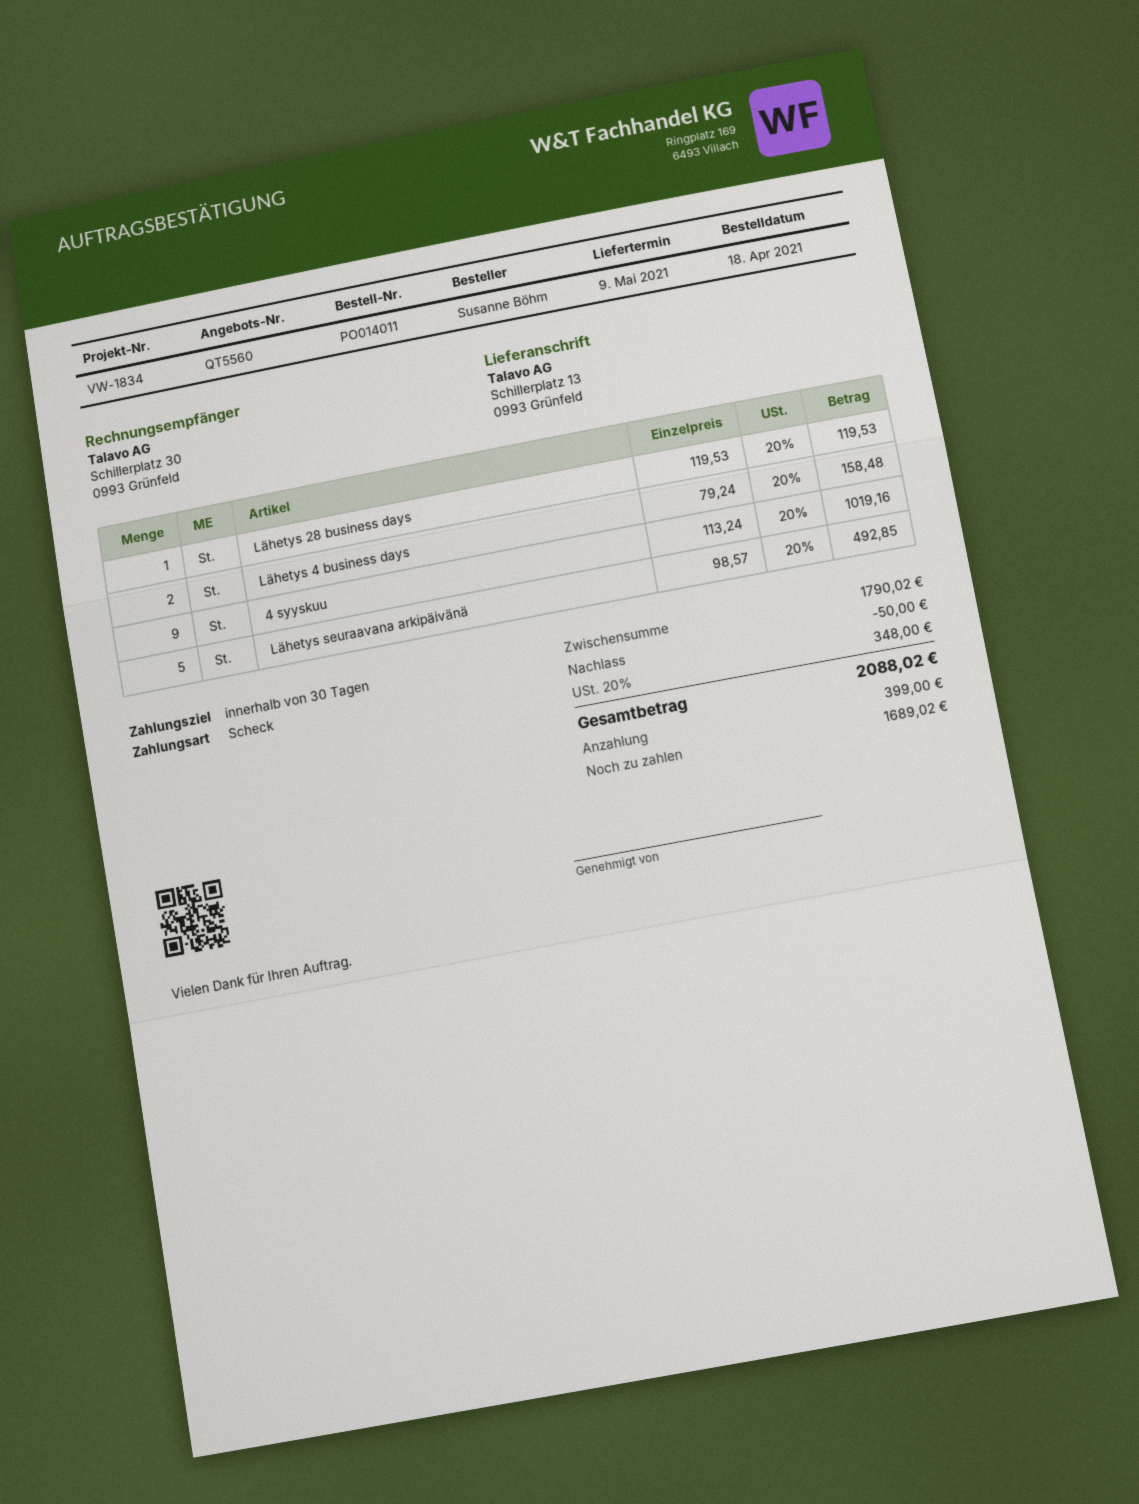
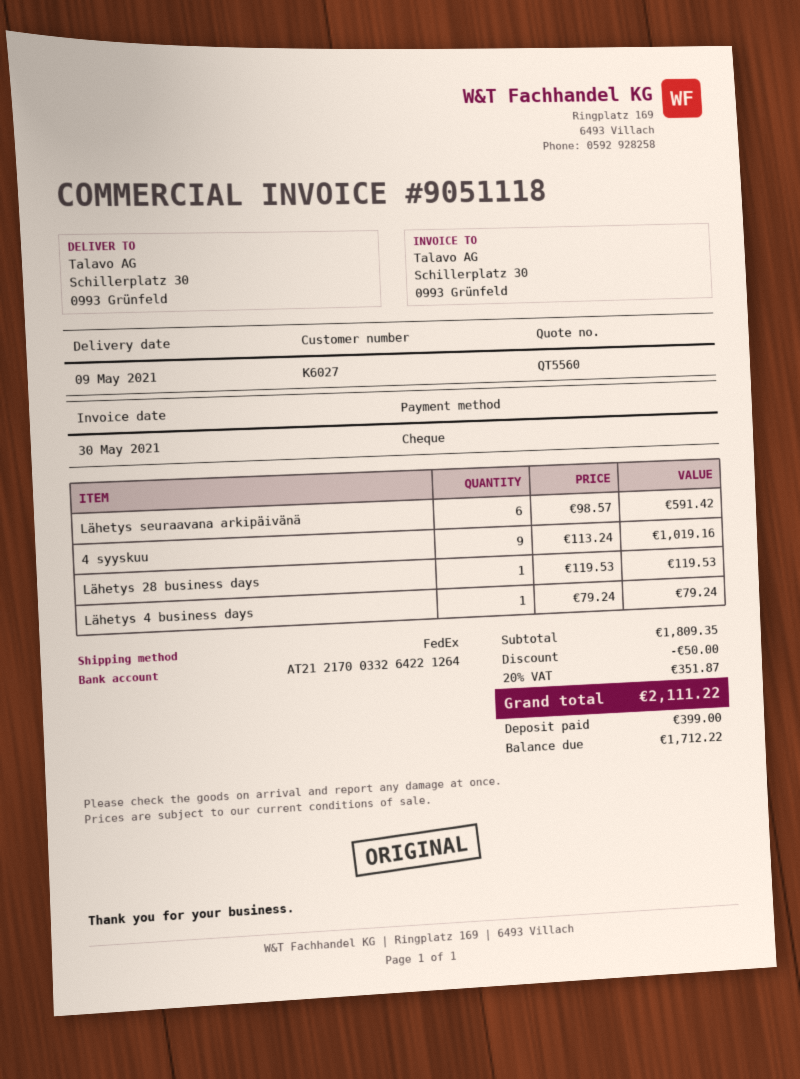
ship to: Schillerplatz 13, 0993 Grünfeld -> Schillerplatz 30, 0993 Grünfeld
Lähetys 4 business days: 2 x 79.24 = 158.48 -> 1 x 79.24 = 79.24
Lähetys seuraavana arkipäivänä: 5 x 98.57 = 492.85 -> 6 x 98.57 = 591.42
subtotal: 1790.02 -> 1809.35
tax: 20% = 348.00 -> 20% = 351.87
total: 2088.02 -> 2111.22
balance: 1689.02 -> 1712.22

